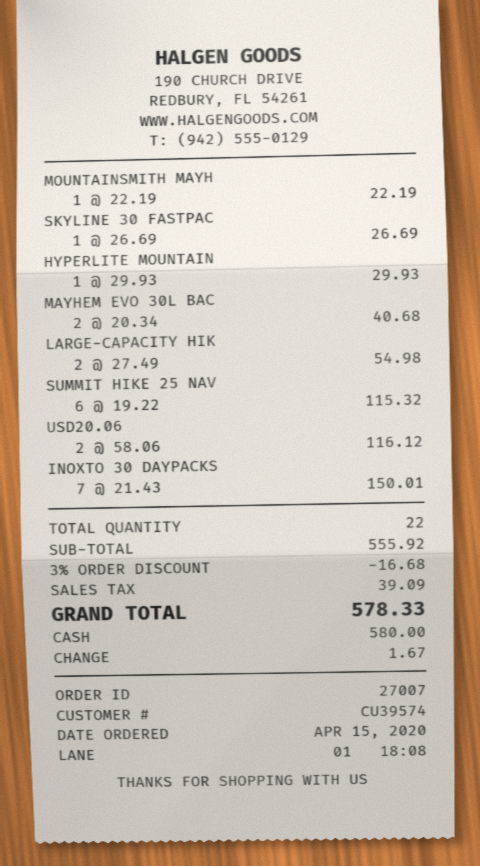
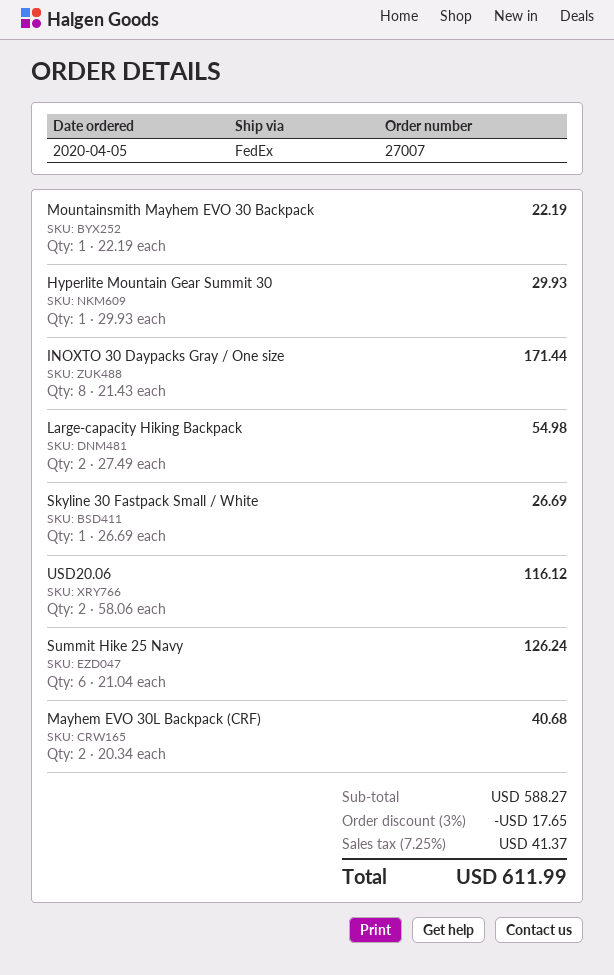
order date: 2020-04-15 -> 2020-04-05
SUMMIT HIKE 25 NAV: 6 x 19.22 = 115.32 -> 6 x 21.04 = 126.24
INOXTO 30 DAYPACKS: 7 x 21.43 = 150.01 -> 8 x 21.43 = 171.44
subtotal: 555.92 -> 588.27
discount: 3% = 16.68 -> 3% = 17.65
tax: 39.09 -> 41.37
total: 578.33 -> 611.99

